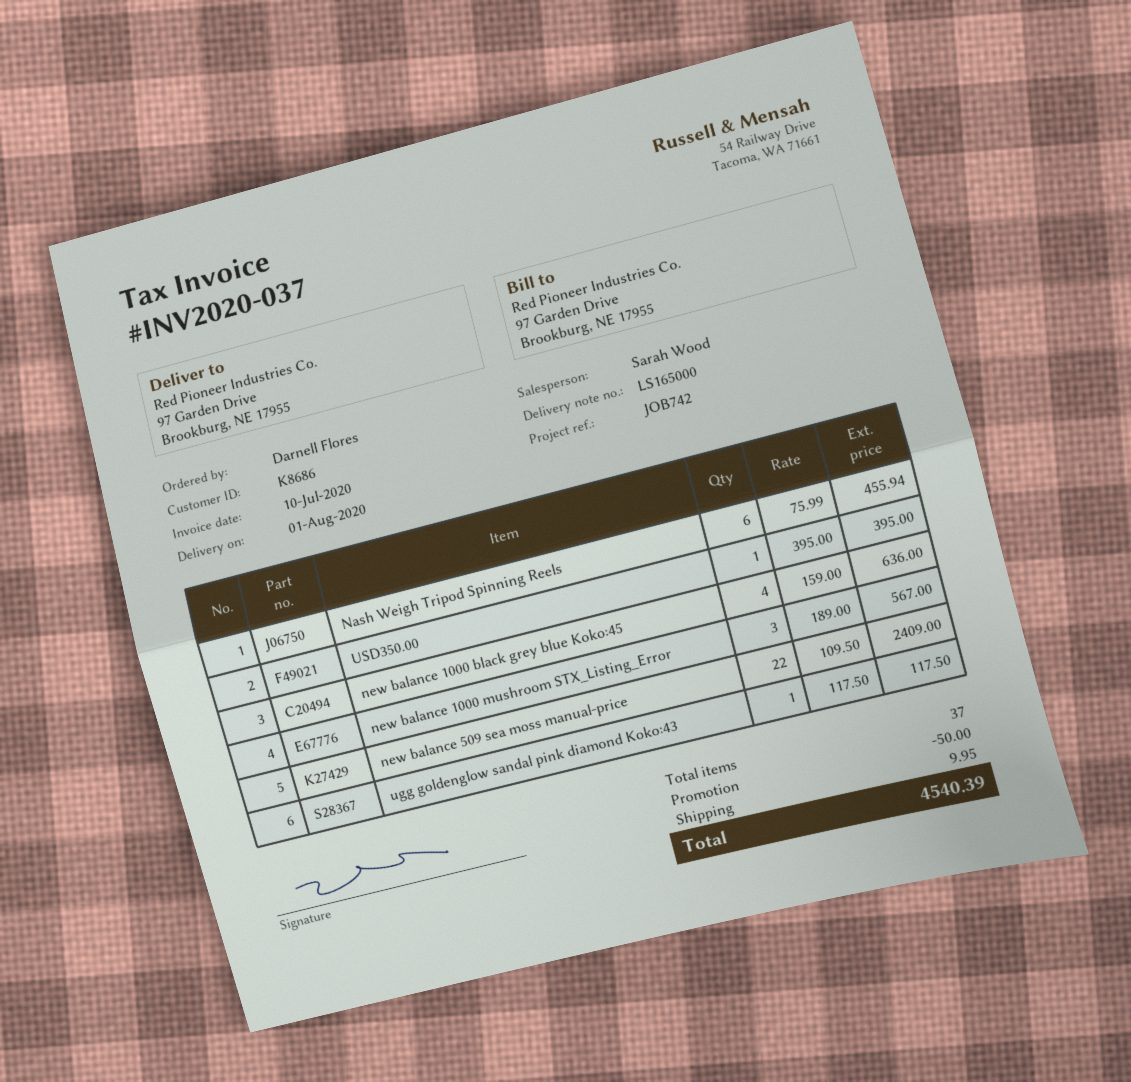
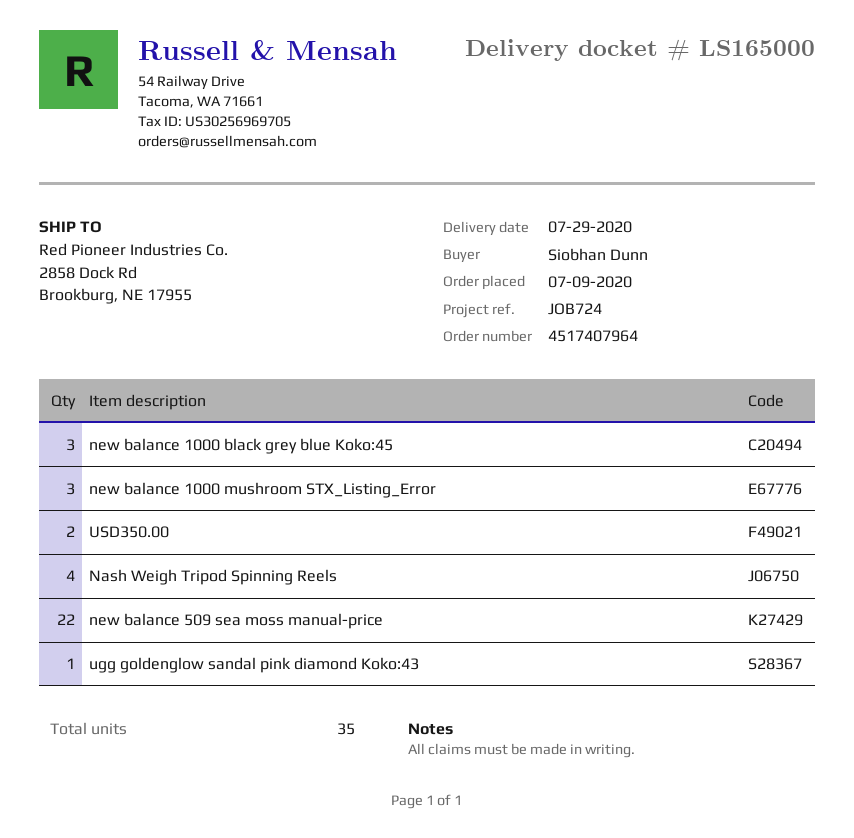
delivery date: 2020-08-01 -> 2020-07-29
reference: JOB742 -> JOB724
ordered by: Darnell Flores -> Siobhan Dunn
ship to: 97 Garden Drive, Brookburg, NE 17955 -> 2858 Dock Rd, Brookburg, NE 17955
Nash Weigh Tripod Spinning Reels: 6 -> 4
USD350.00: 1 -> 2
new balance 1000 black grey blue Koko:45: 4 -> 3
total quantity: 37 -> 35

